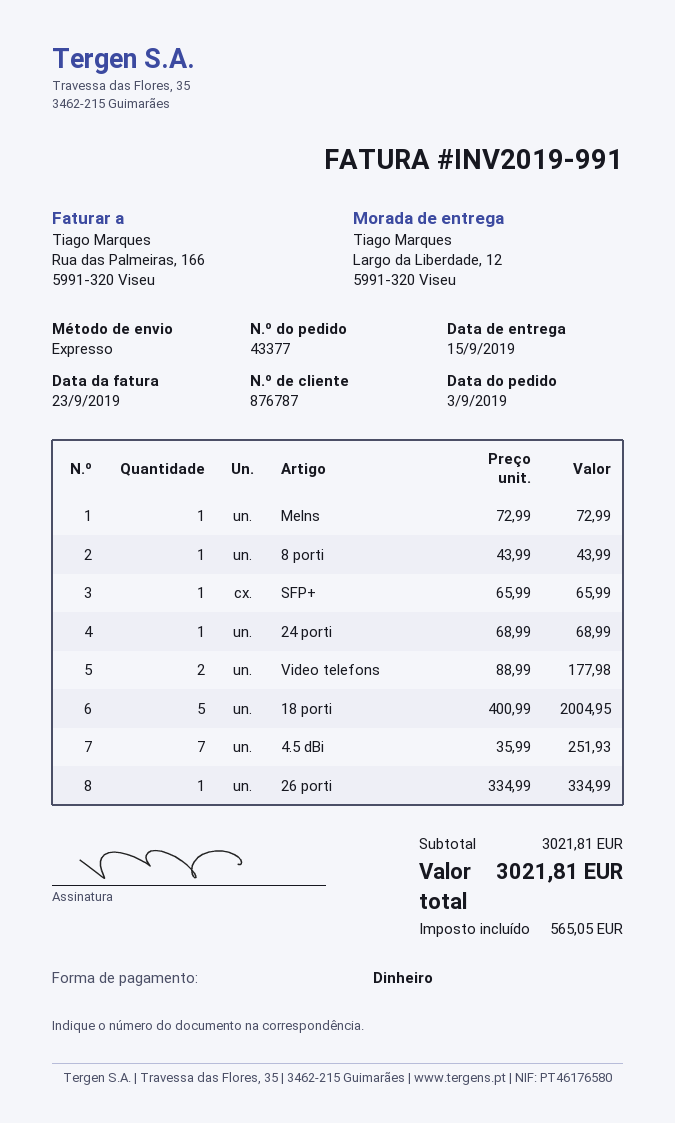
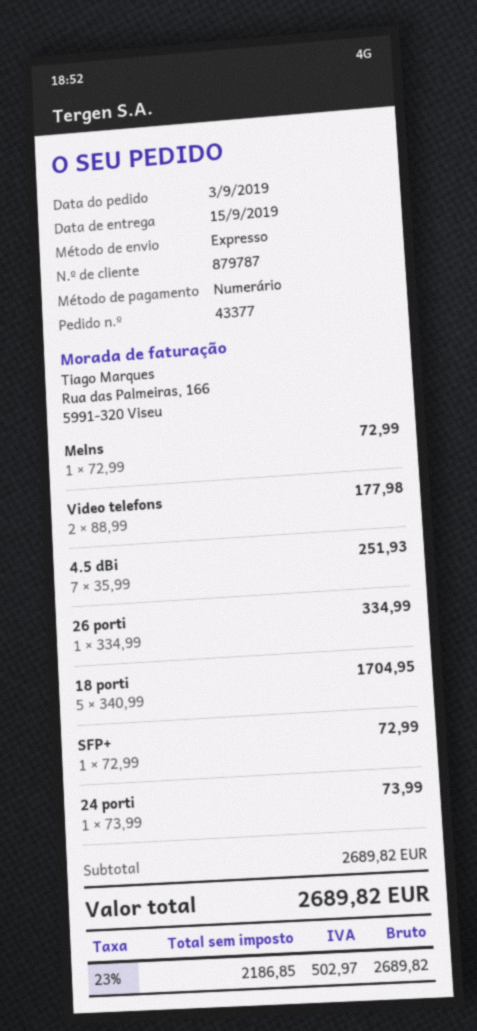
customer number: 876787 -> 879787
8 porti: 1 x 43.99 = 43.99 -> none
SFP+: 1 x 65.99 = 65.99 -> 1 x 72.99 = 72.99
24 porti: 1 x 68.99 = 68.99 -> 1 x 73.99 = 73.99
18 porti: 5 x 400.99 = 2004.95 -> 5 x 340.99 = 1704.95
subtotal: 3021.81 -> 2689.82
tax: 565.05 -> 502.97
total: 3021.81 -> 2689.82

